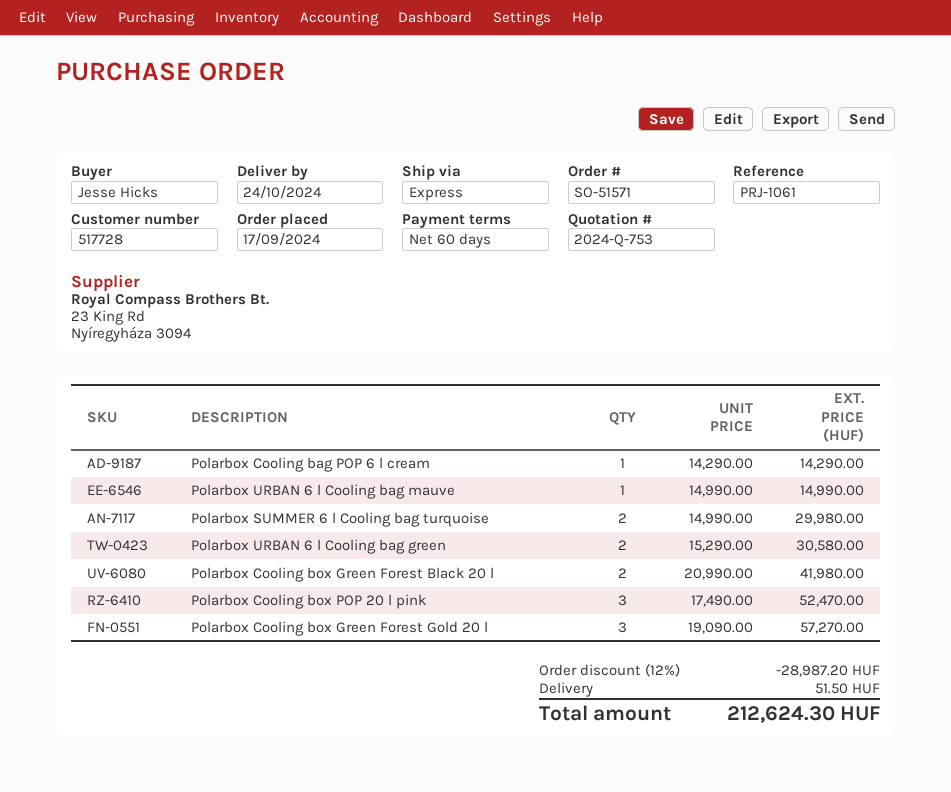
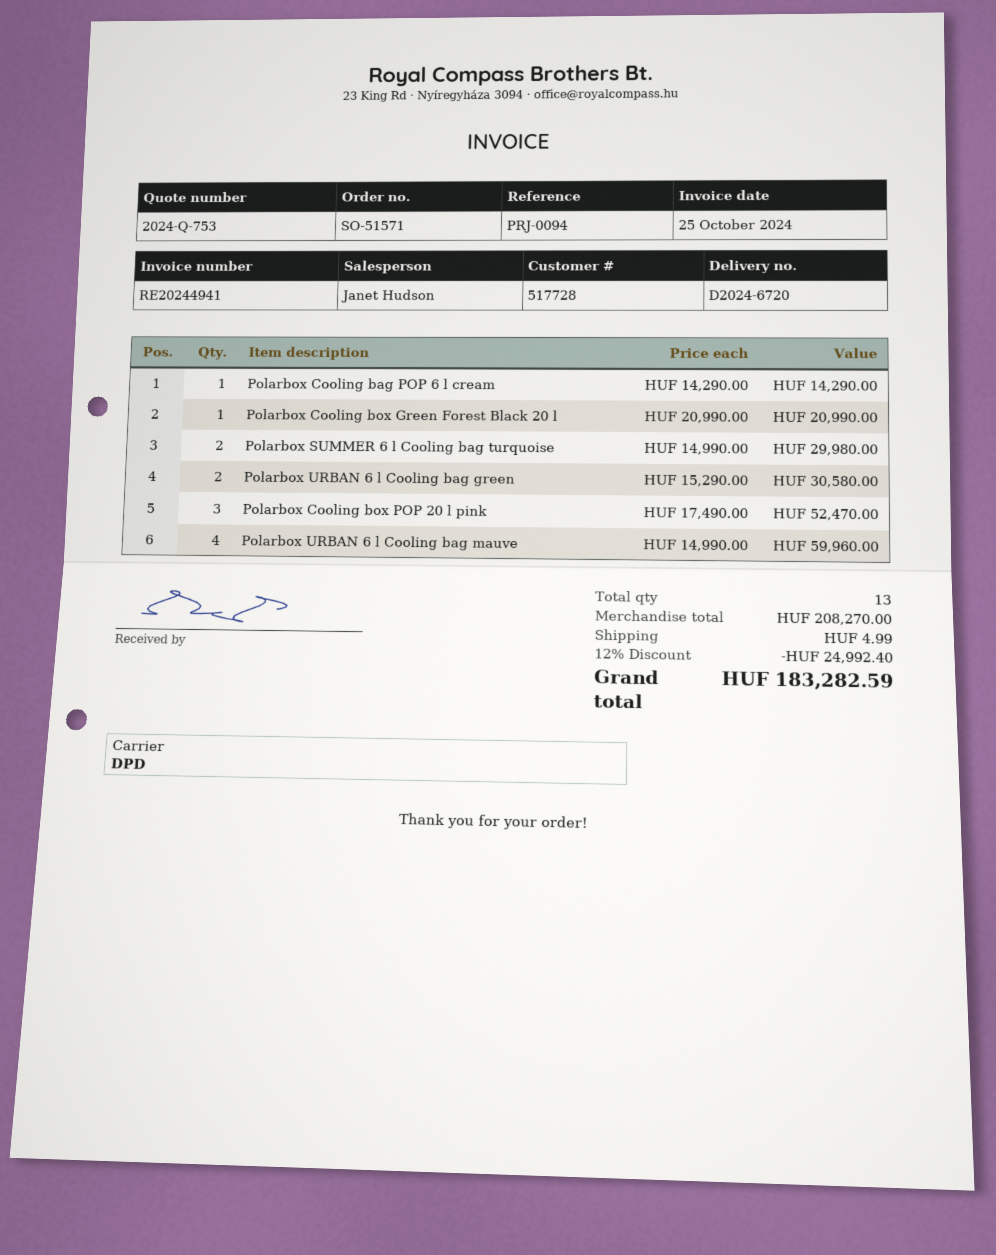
reference: PRJ-1061 -> PRJ-0094
shipping method: express -> DPD
Polarbox URBAN 6 l Cooling bag mauve: 1 x 14990.00 = 14990.00 -> 4 x 14990.00 = 59960.00
Polarbox Cooling box Green Forest Black 20 l: 2 x 20990.00 = 41980.00 -> 1 x 20990.00 = 20990.00
Polarbox Cooling box Green Forest Gold 20 l: 3 x 19090.00 = 57270.00 -> none
discount: 12% = 28987.20 -> 12% = 24992.40
shipping: 51.50 -> 4.99
total: 212624.30 -> 183282.59

